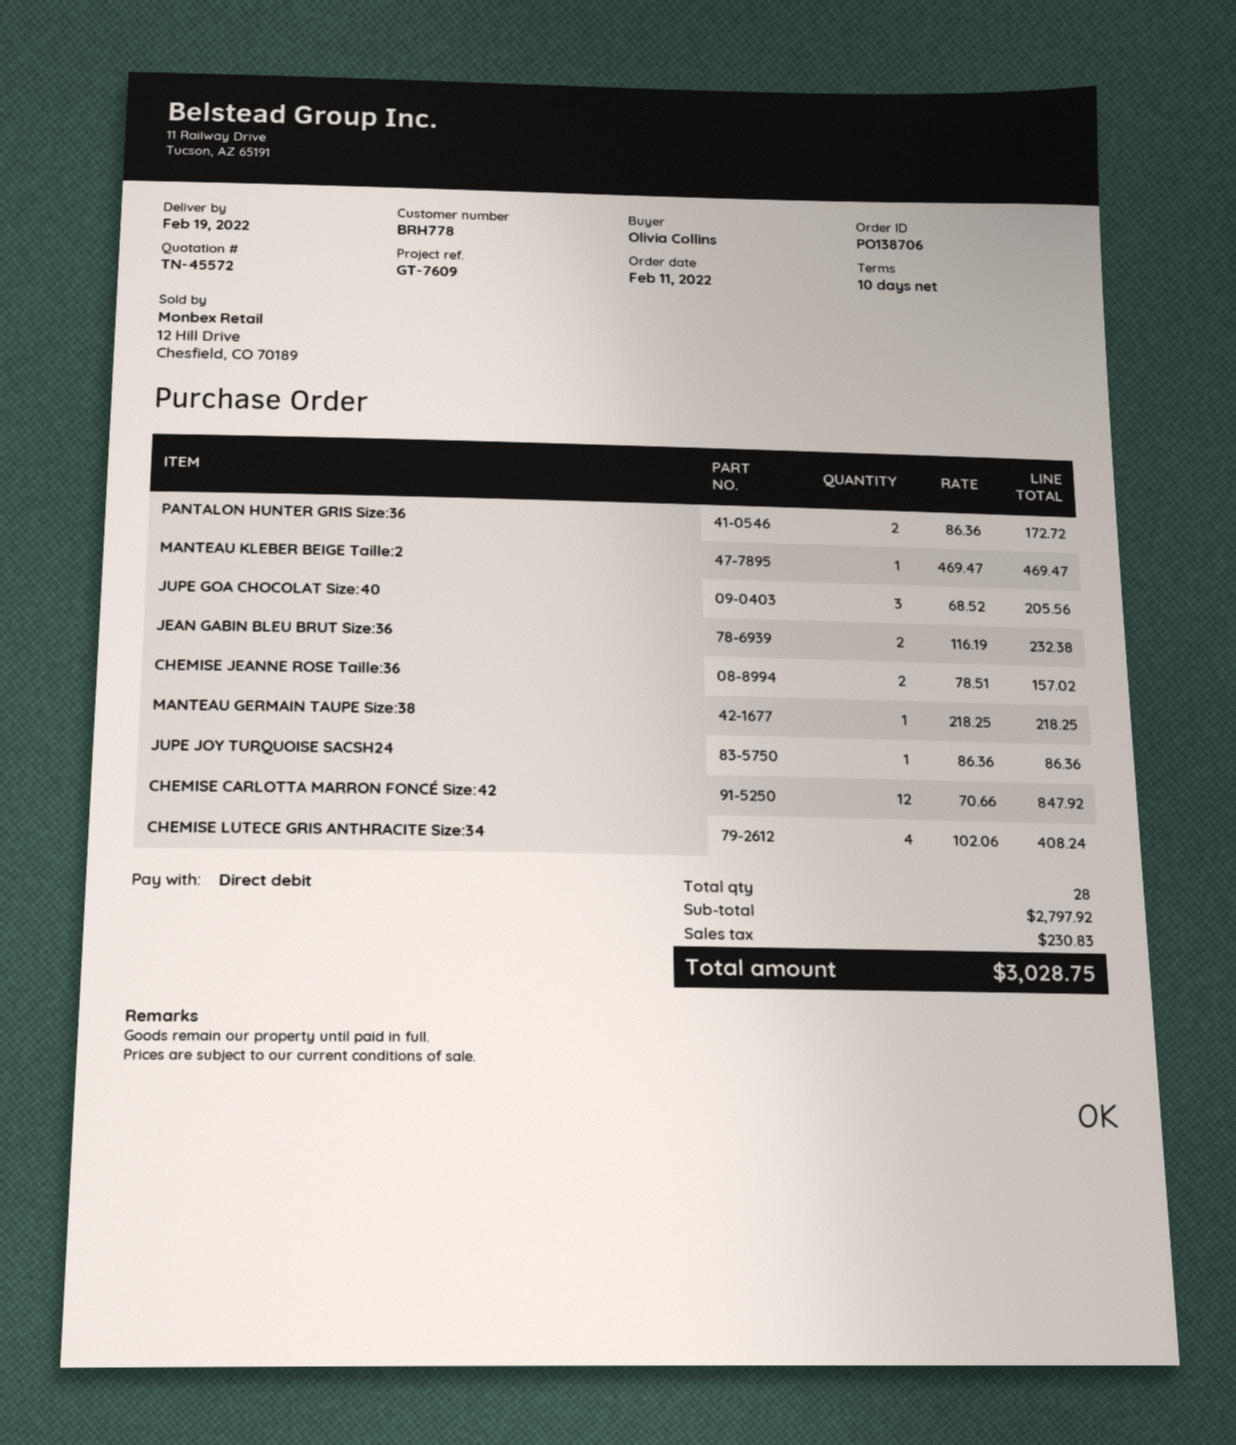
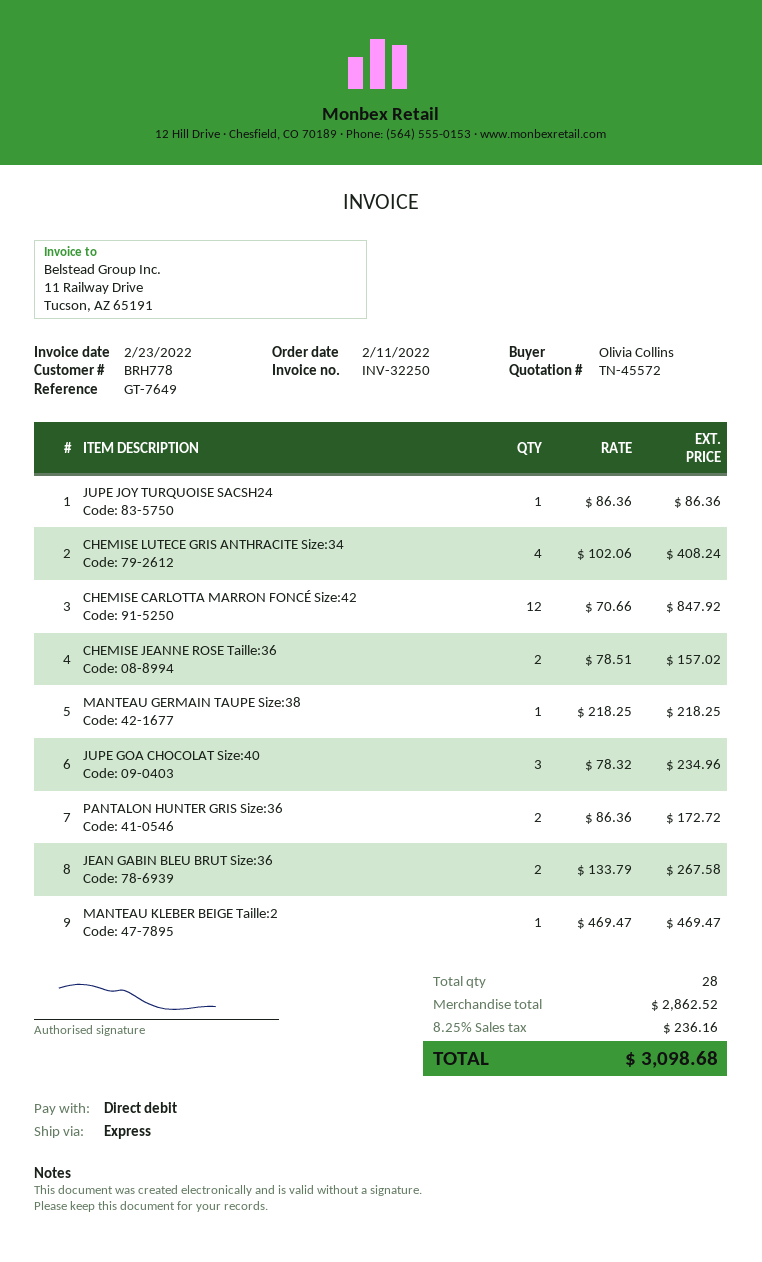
reference: GT-7609 -> GT-7649
JUPE GOA CHOCOLAT Size:40: 3 x 68.52 = 205.56 -> 3 x 78.32 = 234.96
JEAN GABIN BLEU BRUT Size:36: 2 x 116.19 = 232.38 -> 2 x 133.79 = 267.58
subtotal: 2797.92 -> 2862.52
tax: 230.83 -> 236.16
total: 3028.75 -> 3098.68

